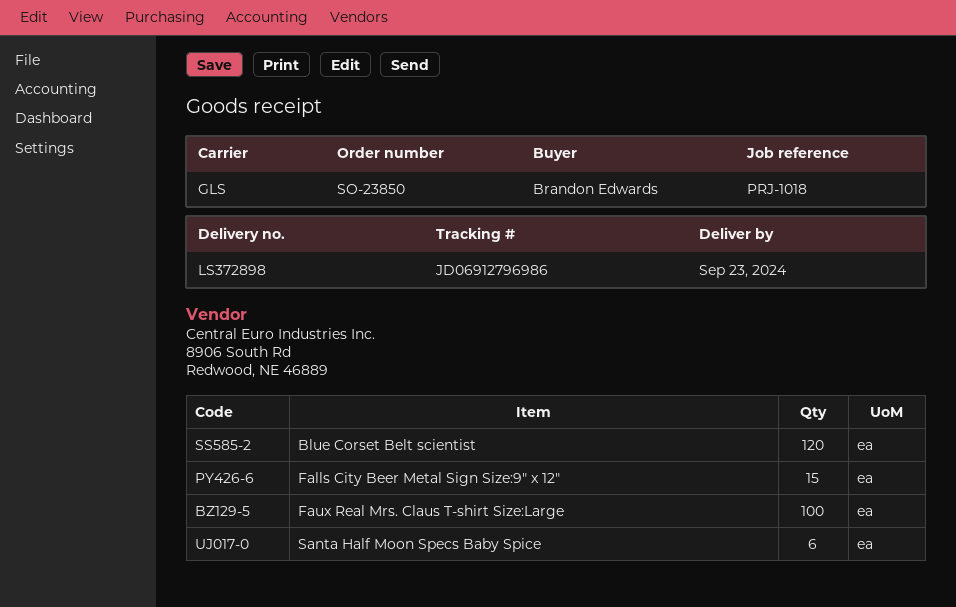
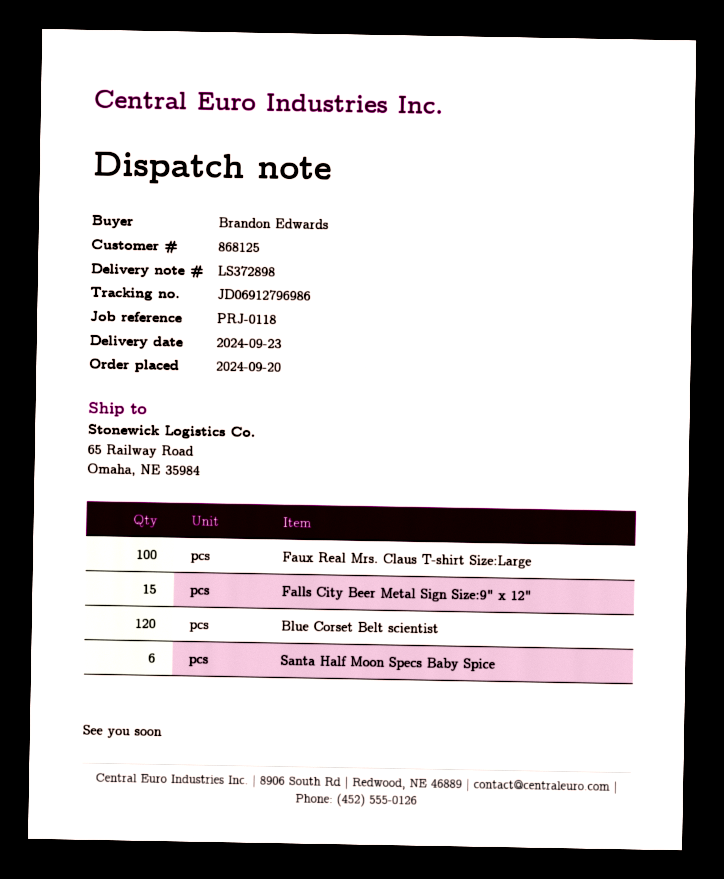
reference: PRJ-1018 -> PRJ-0118

